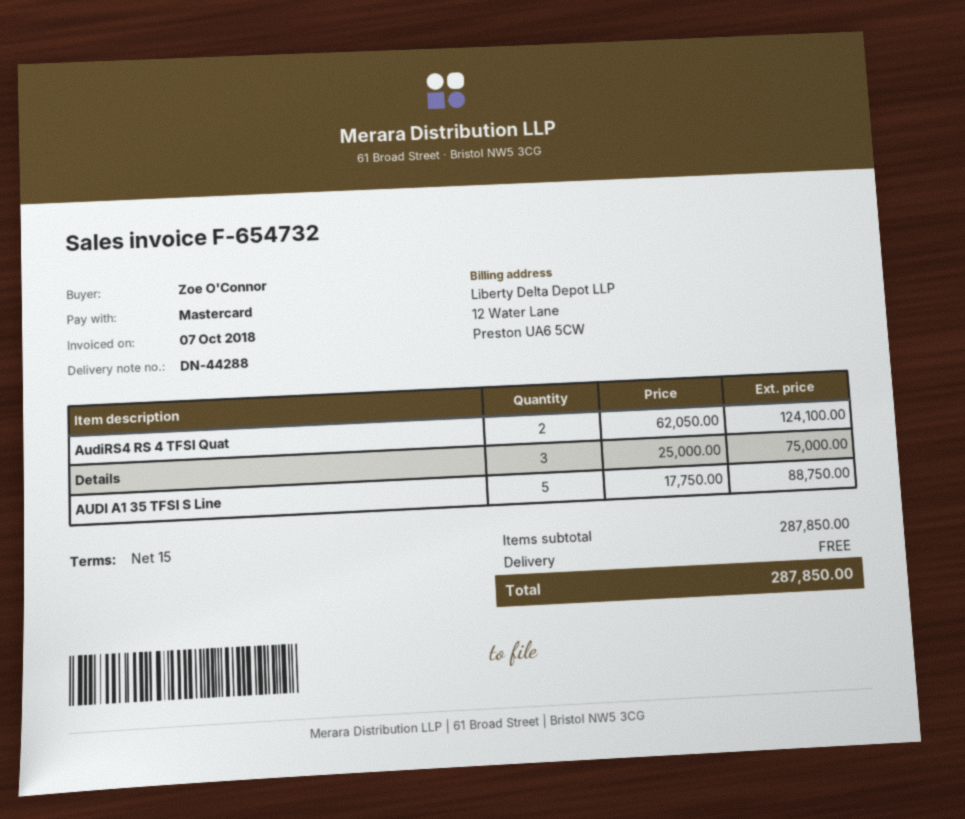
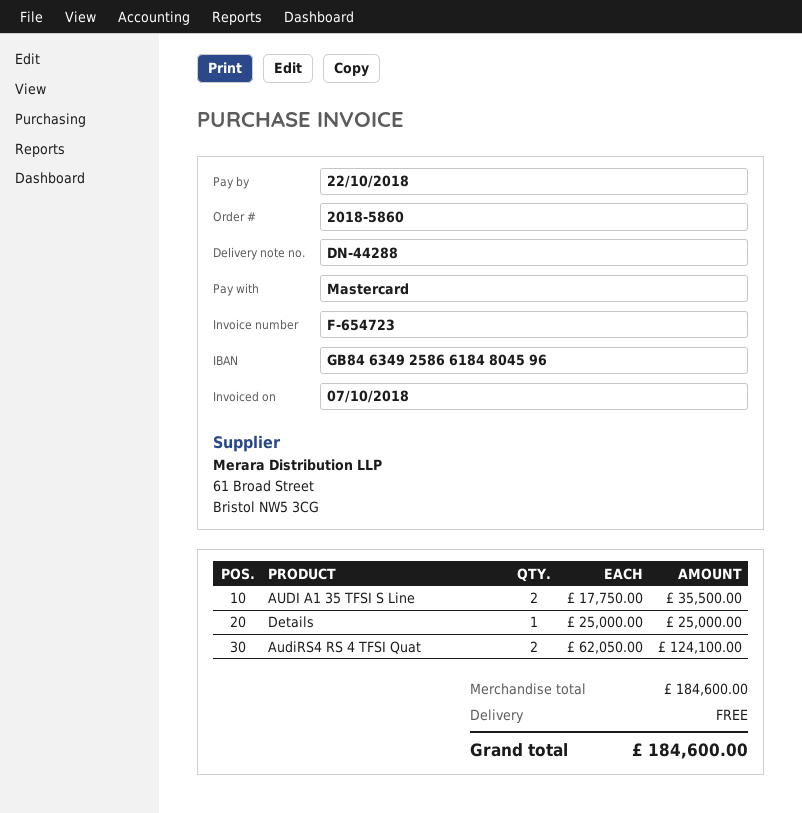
invoice number: F-654732 -> F-654723
Details: 3 x 25000.00 = 75000.00 -> 1 x 25000.00 = 25000.00
AUDI A1 35 TFSI S Line: 5 x 17750.00 = 88750.00 -> 2 x 17750.00 = 35500.00
subtotal: 287850.00 -> 184600.00
total: 287850.00 -> 184600.00

